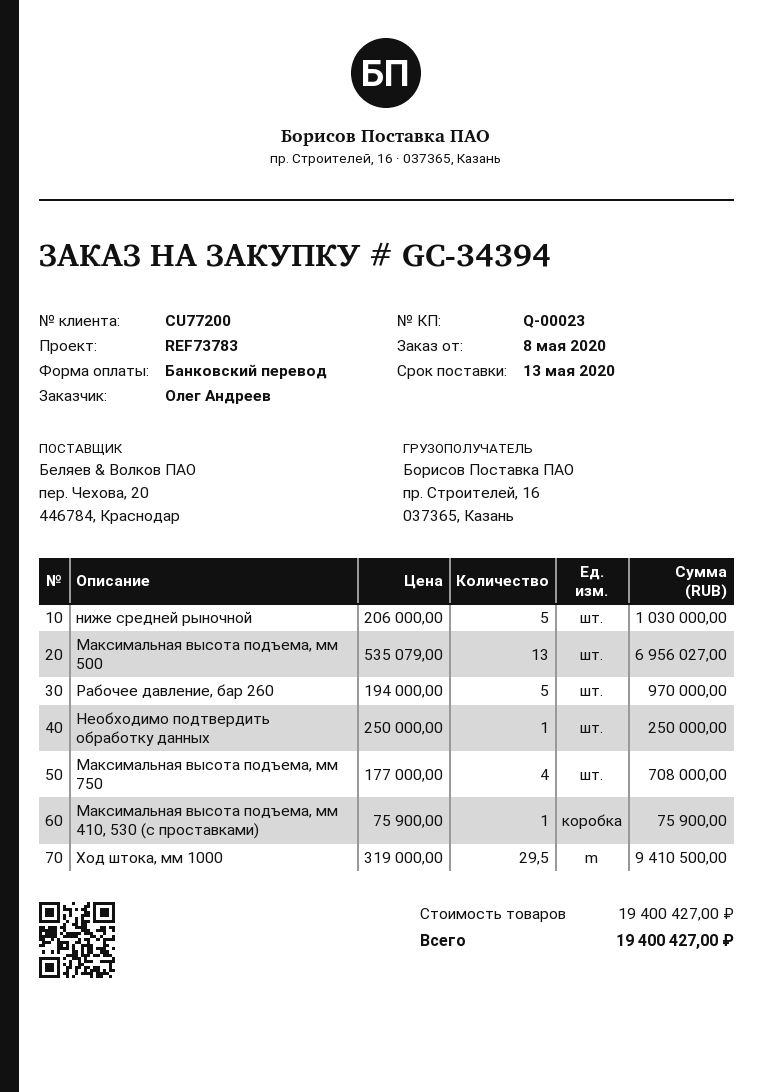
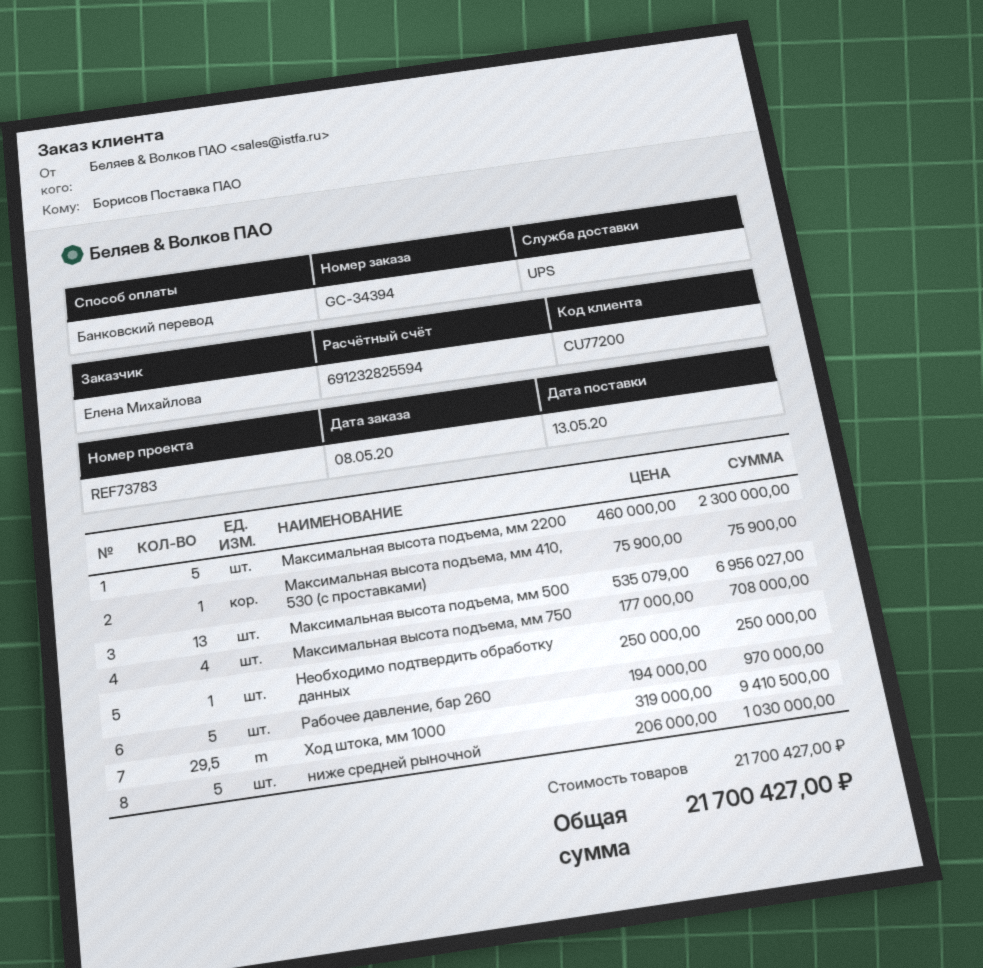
ordered by: Олег Андреев -> Елена Михайлова
Максимальная высота подъема, мм 2200: none -> 5 x 460000.00 = 2300000.00
subtotal: 19400427.00 -> 21700427.00
total: 19400427.00 -> 21700427.00

